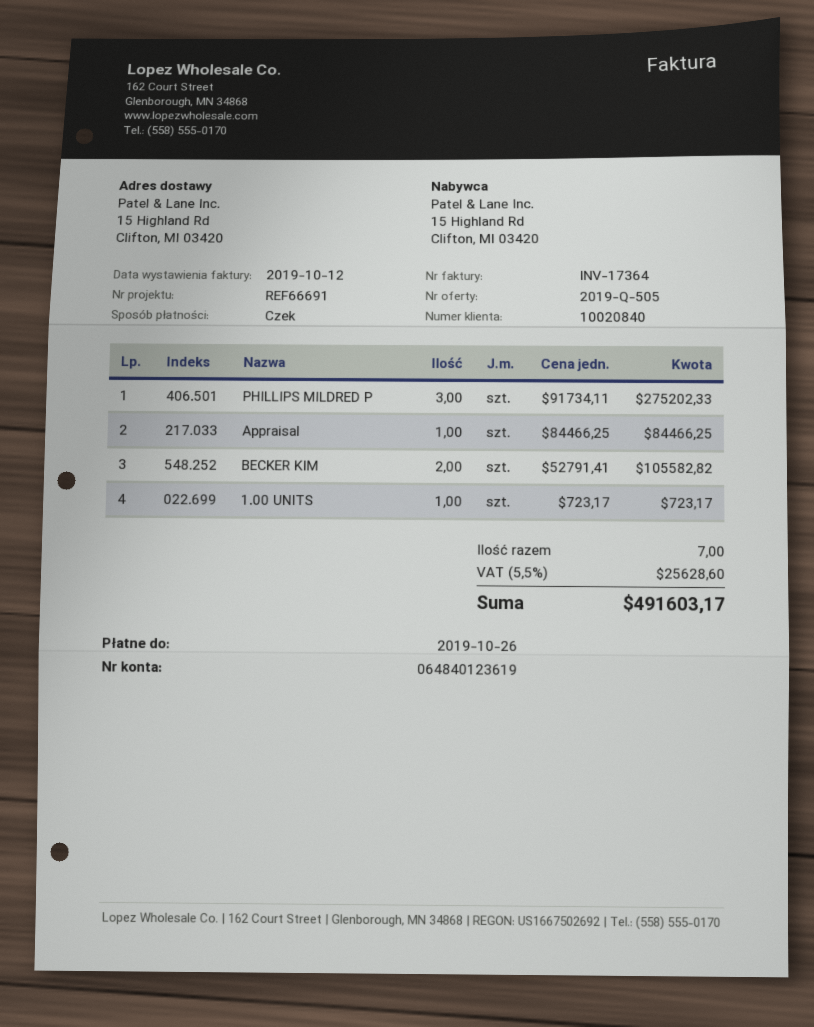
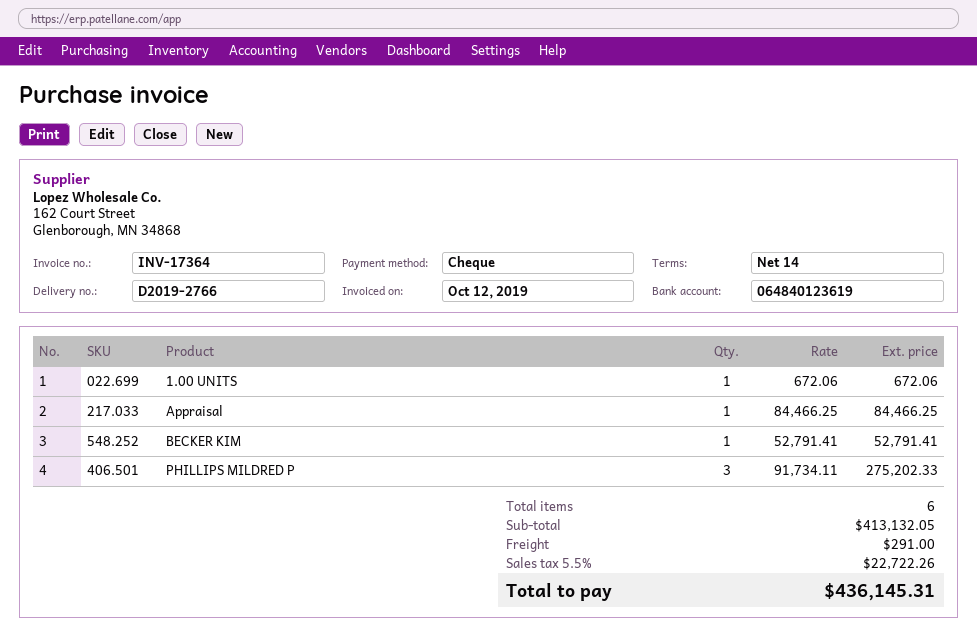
BECKER KIM: 2 x 52791.41 = 105582.82 -> 1 x 52791.41 = 52791.41
1.00 UNITS: 1 x 723.17 = 723.17 -> 1 x 672.06 = 672.06
total quantity: 7 -> 6
shipping: none -> 291.00
tax: 5.5% = 25628.60 -> 5.5% = 22722.26
total: 491603.17 -> 436145.31

